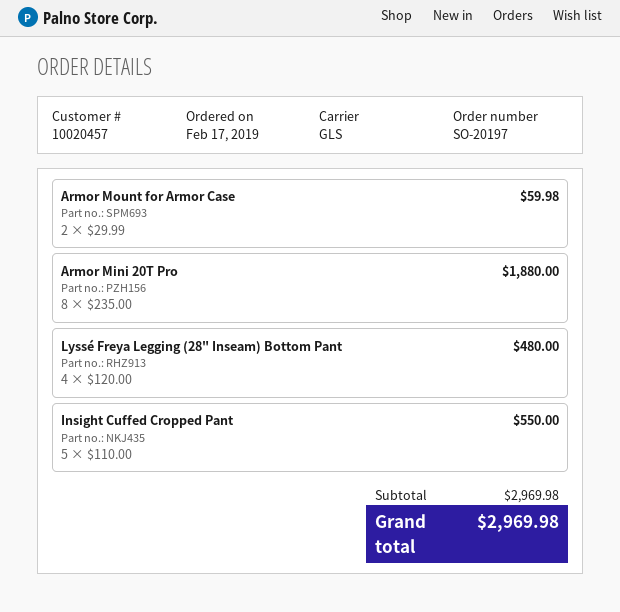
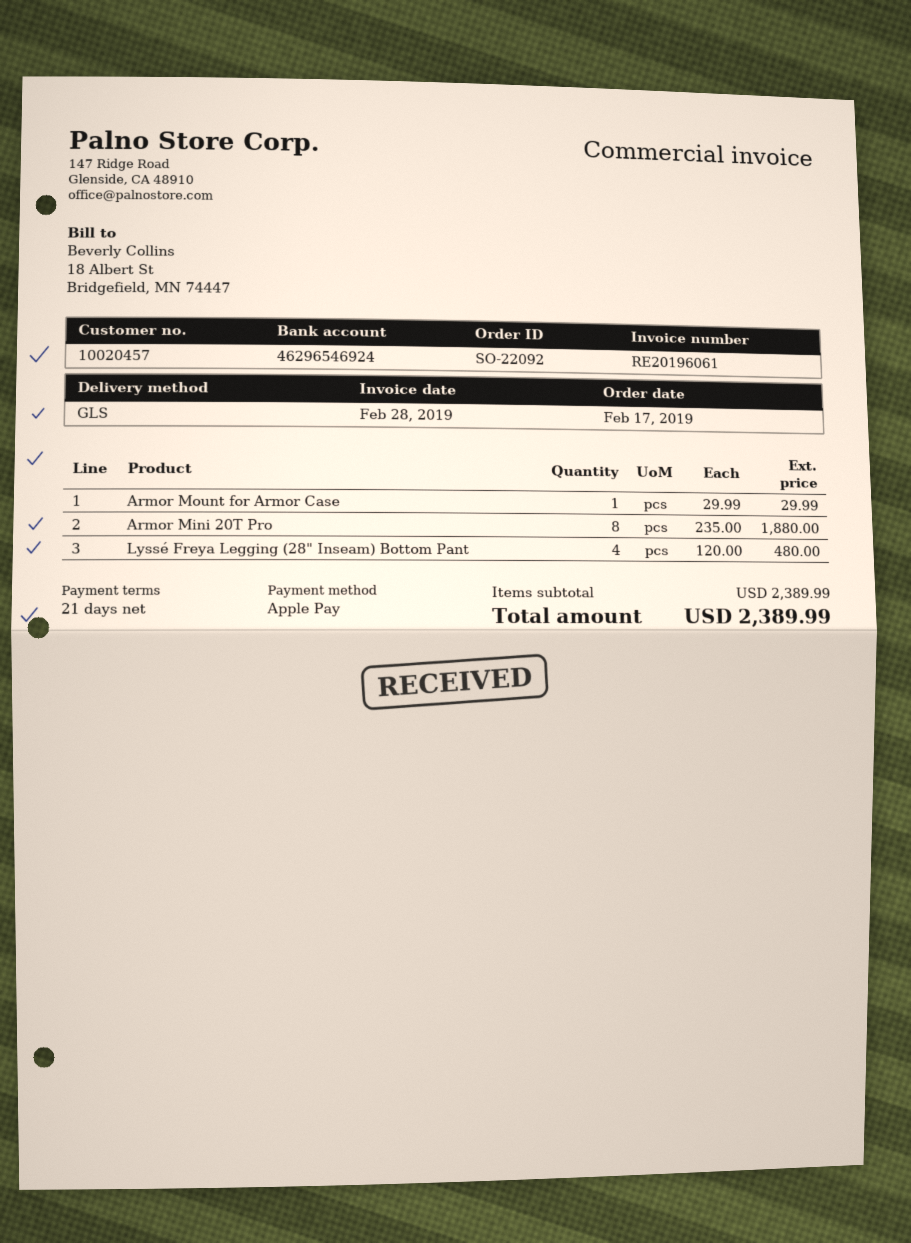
order number: SO-20197 -> SO-22092
Armor Mount for Armor Case: 2 x 29.99 = 59.98 -> 1 x 29.99 = 29.99
Insight Cuffed Cropped Pant: 5 x 110.00 = 550.00 -> none
subtotal: 2969.98 -> 2389.99
total: 2969.98 -> 2389.99

